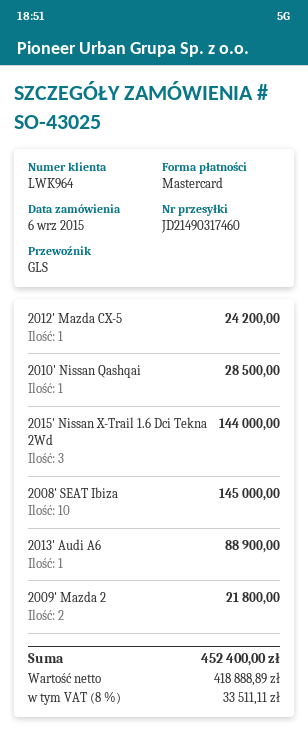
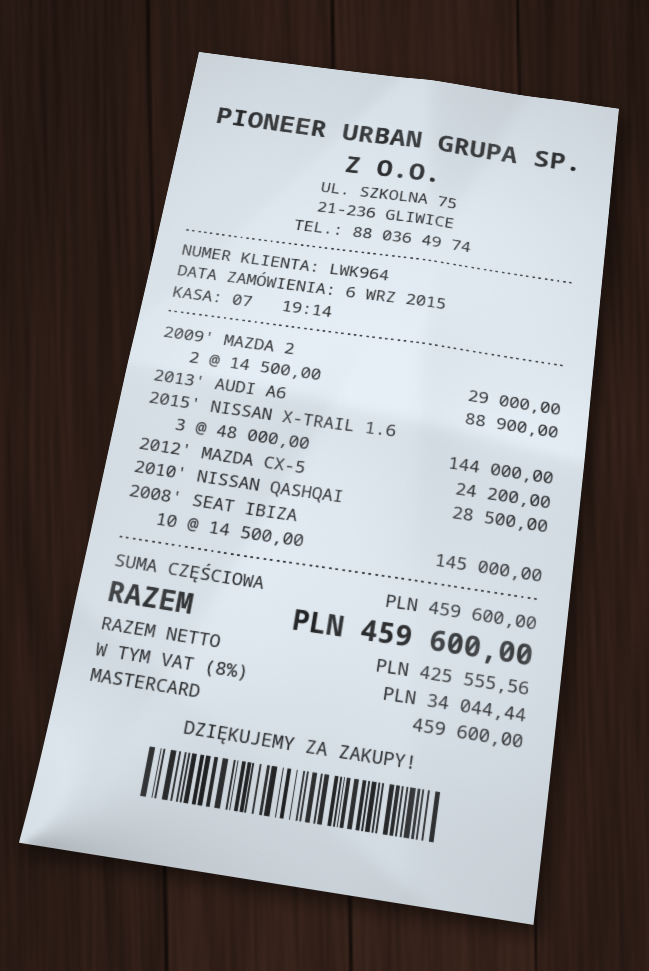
2009' Mazda 2: 2 for 21800.00 -> 2 for 29000.00
net: 418888.89 -> 425555.56
tax: 8% = 33511.11 -> 8% = 34044.44
total: 452400.00 -> 459600.00

